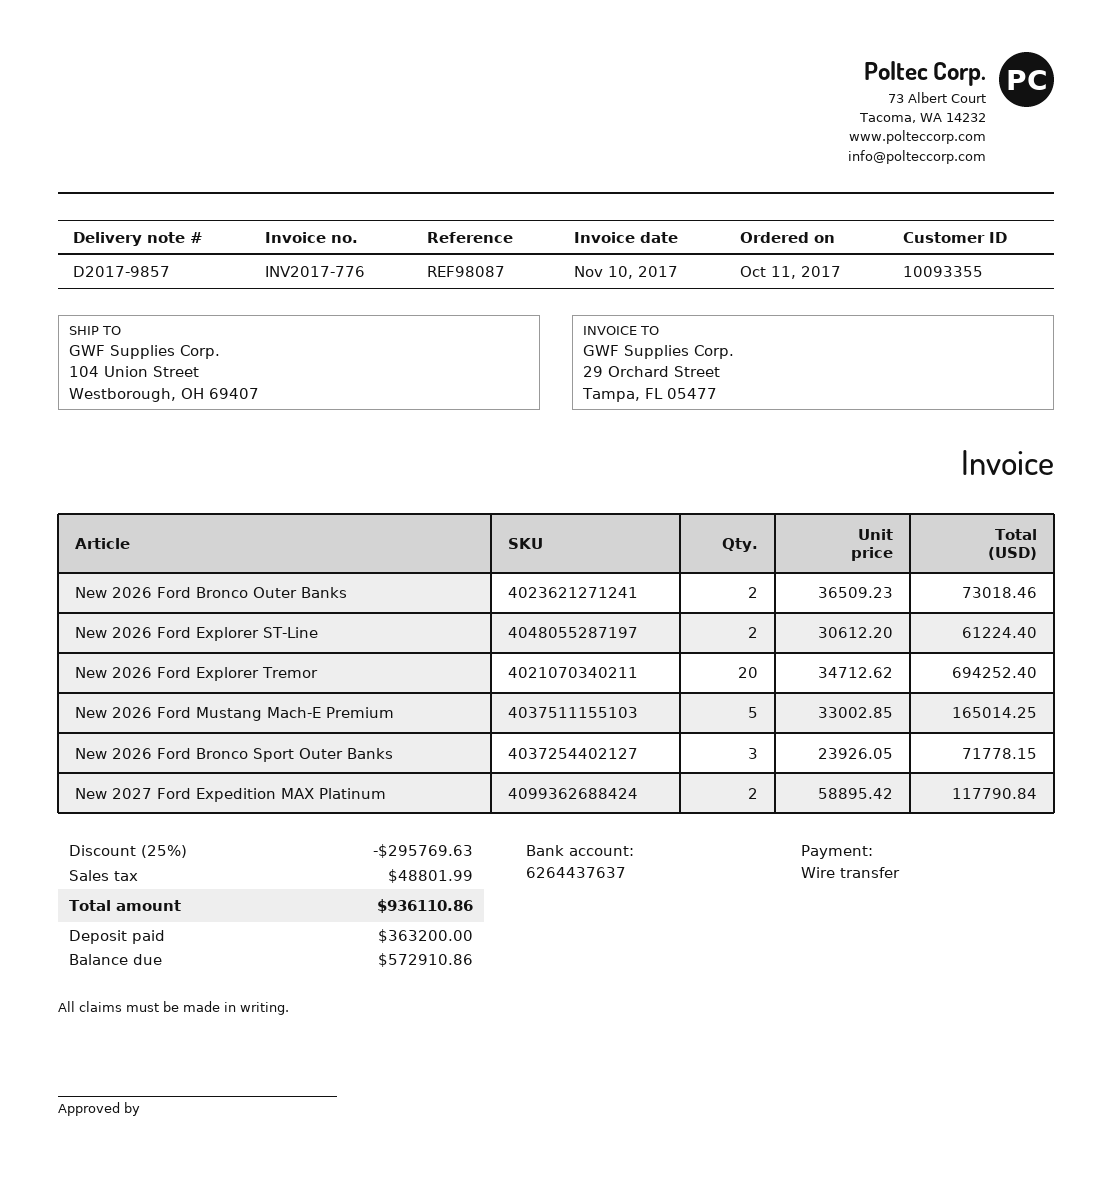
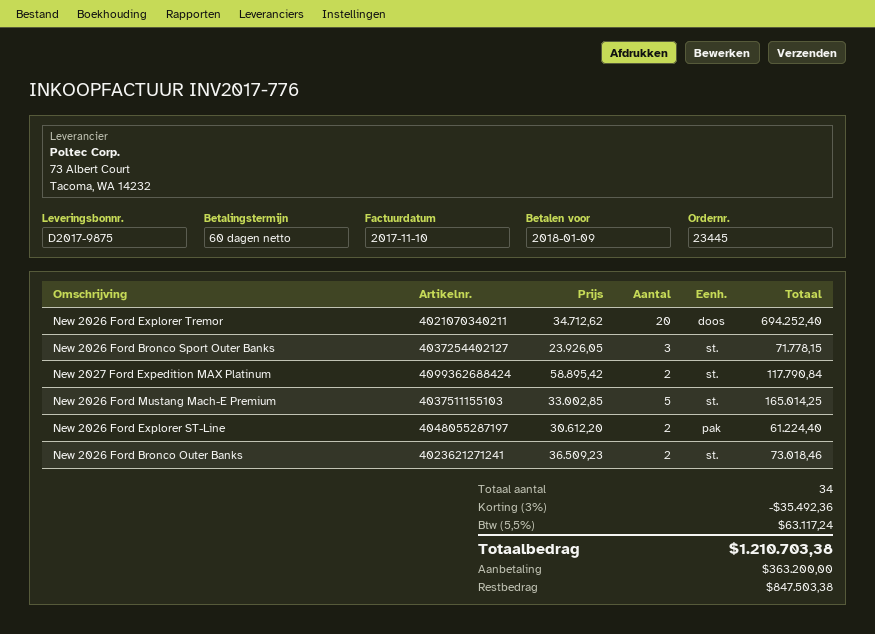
delivery note number: D2017-9857 -> D2017-9875
discount: 25% = 295769.63 -> 3% = 35492.36
tax: 48801.99 -> 63117.24
total: 936110.86 -> 1210703.38
balance: 572910.86 -> 847503.38

